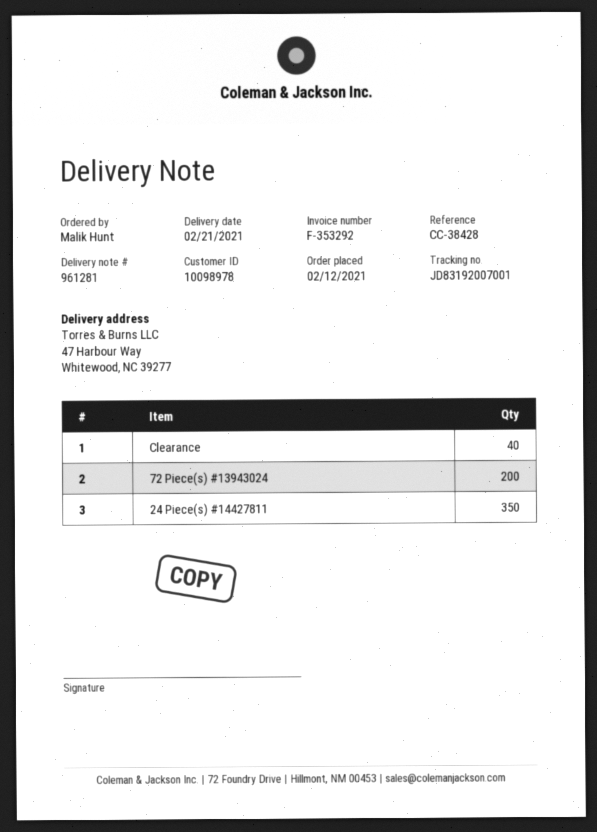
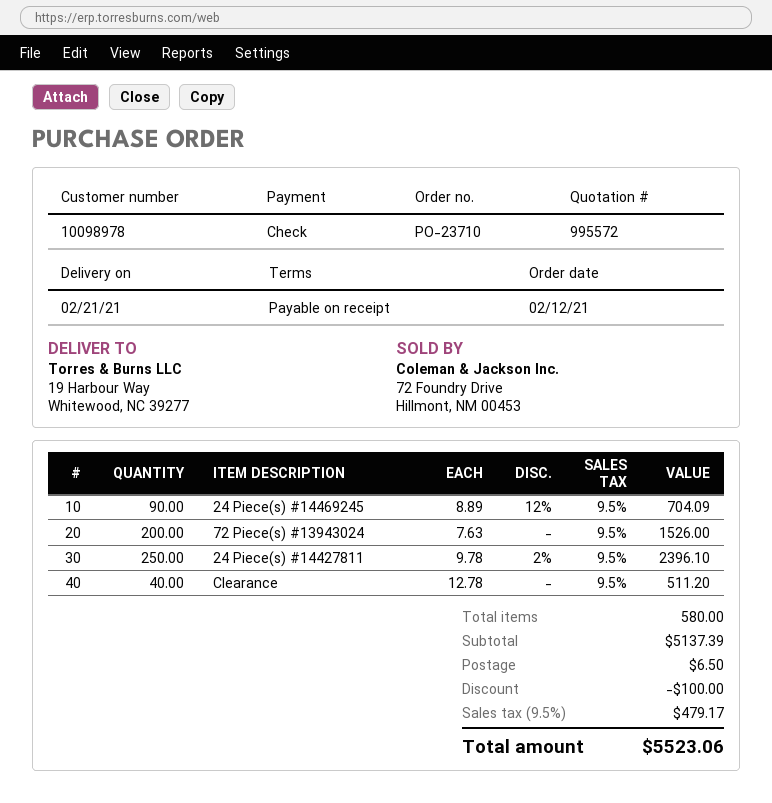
ship to: 47 Harbour Way, Whitewood, NC 39277 -> 19 Harbour Way, Whitewood, NC 39277
24 Piece(s) #14427811: 350 -> 250
24 Piece(s) #14469245: none -> 90

